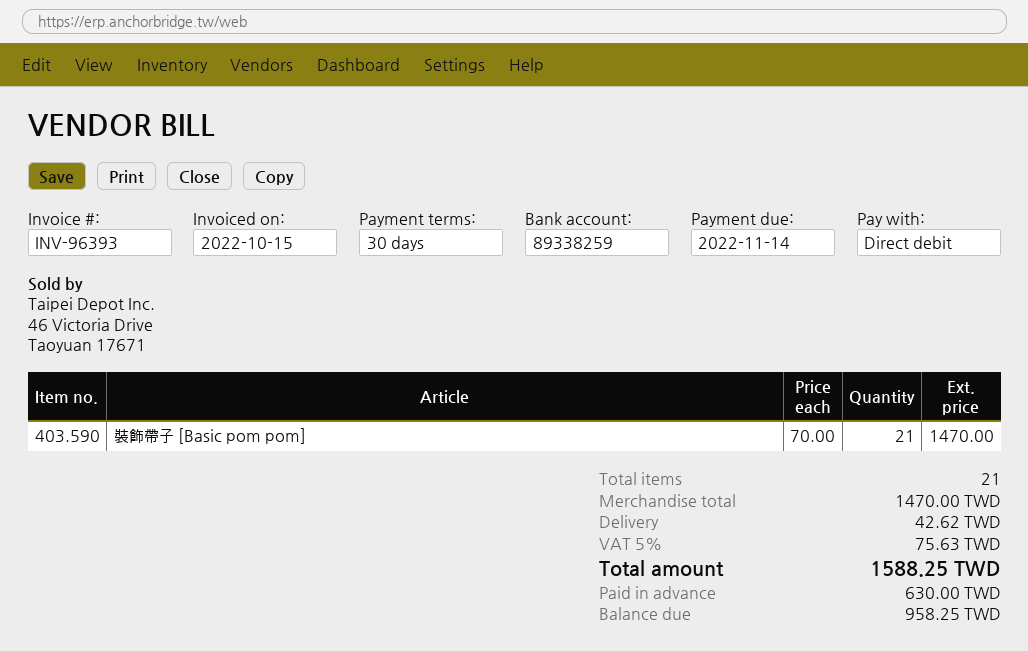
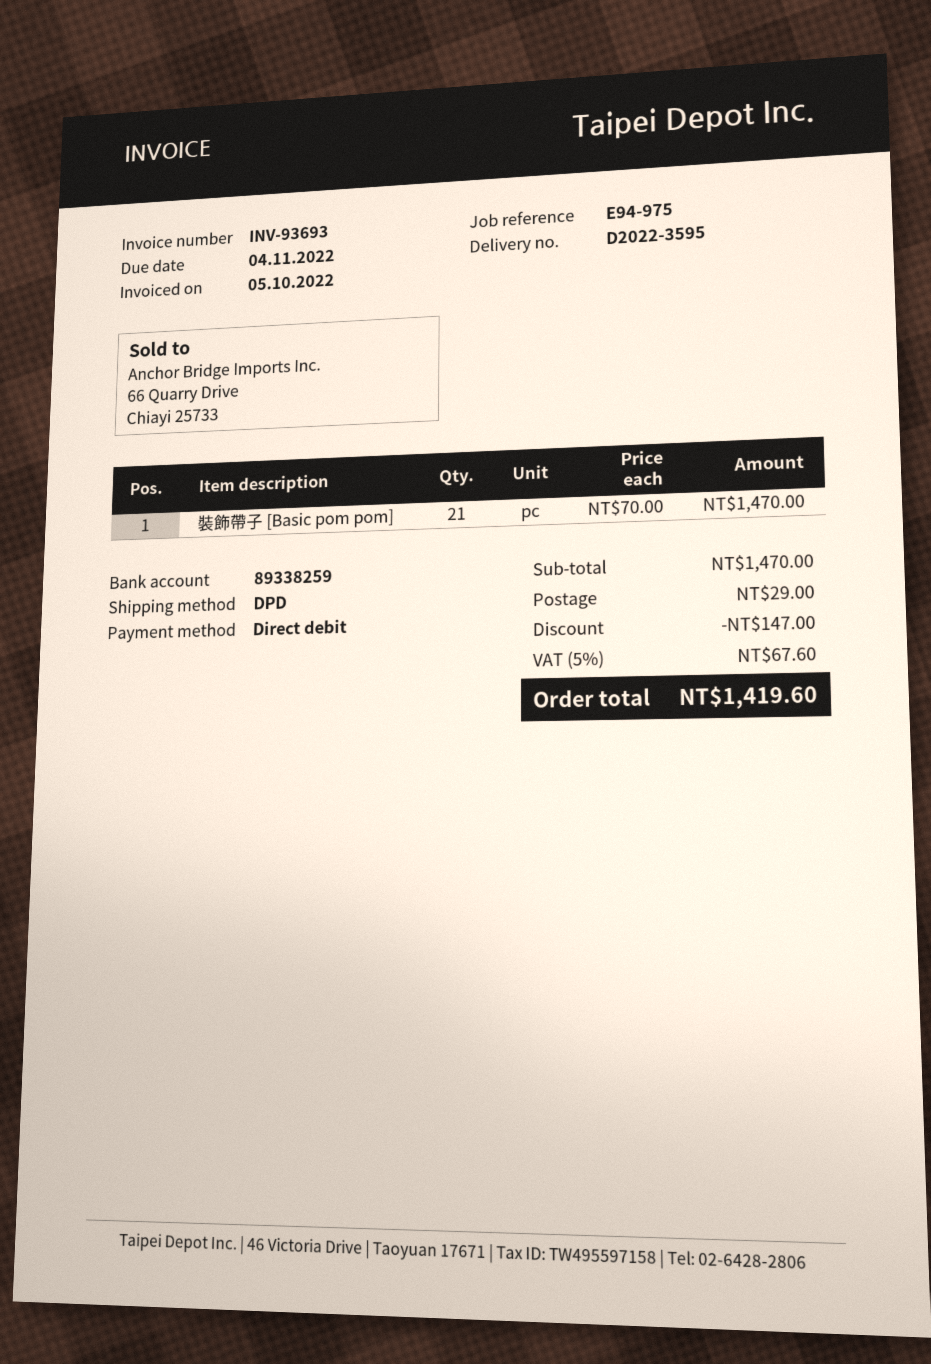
invoice number: INV-96393 -> INV-93693
invoice date: 2022-10-15 -> 2022-10-05
due date: 2022-11-14 -> 2022-11-04
discount: none -> 147.00
shipping: 42.62 -> 29.00
tax: 5% = 75.63 -> 5% = 67.60
total: 1588.25 -> 1419.60

